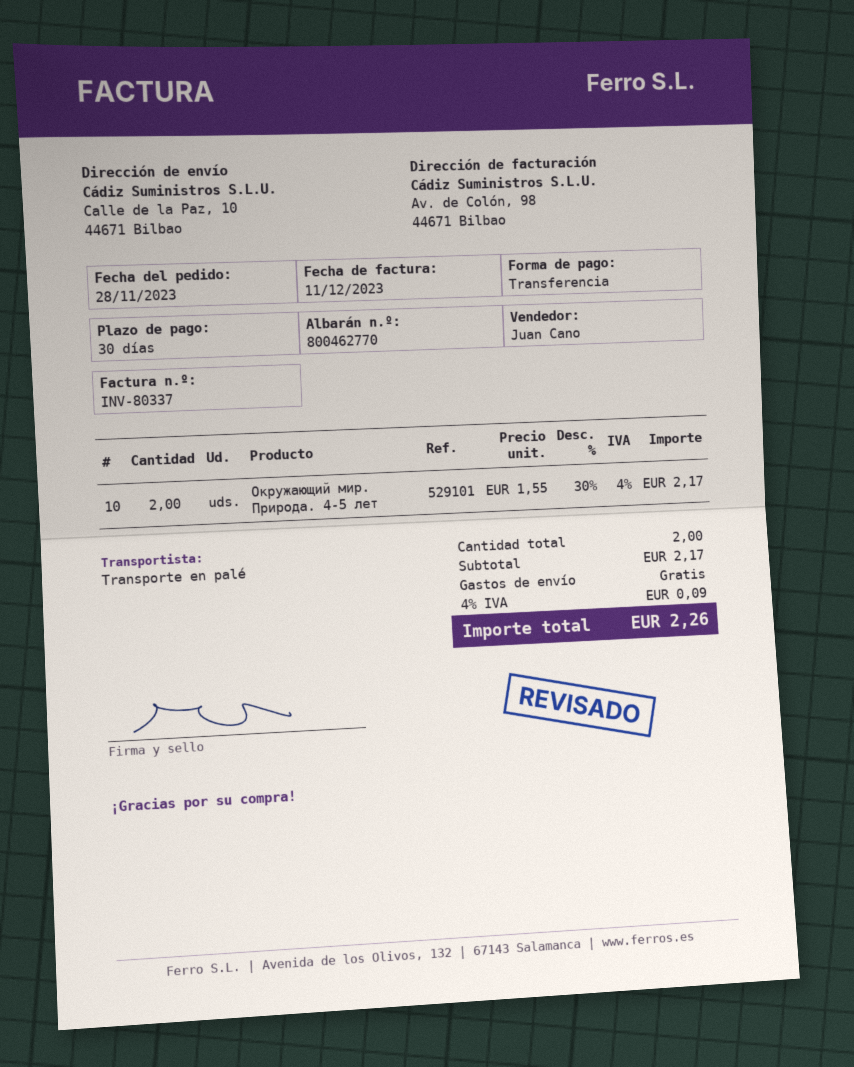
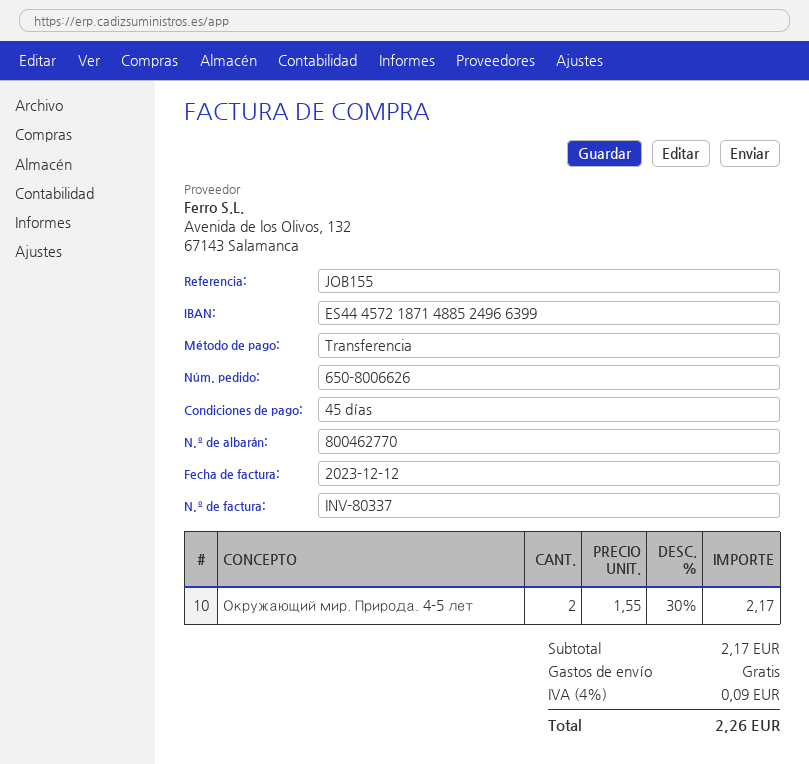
invoice date: 2023-12-11 -> 2023-12-12
payment terms: 30 days -> 45 days

